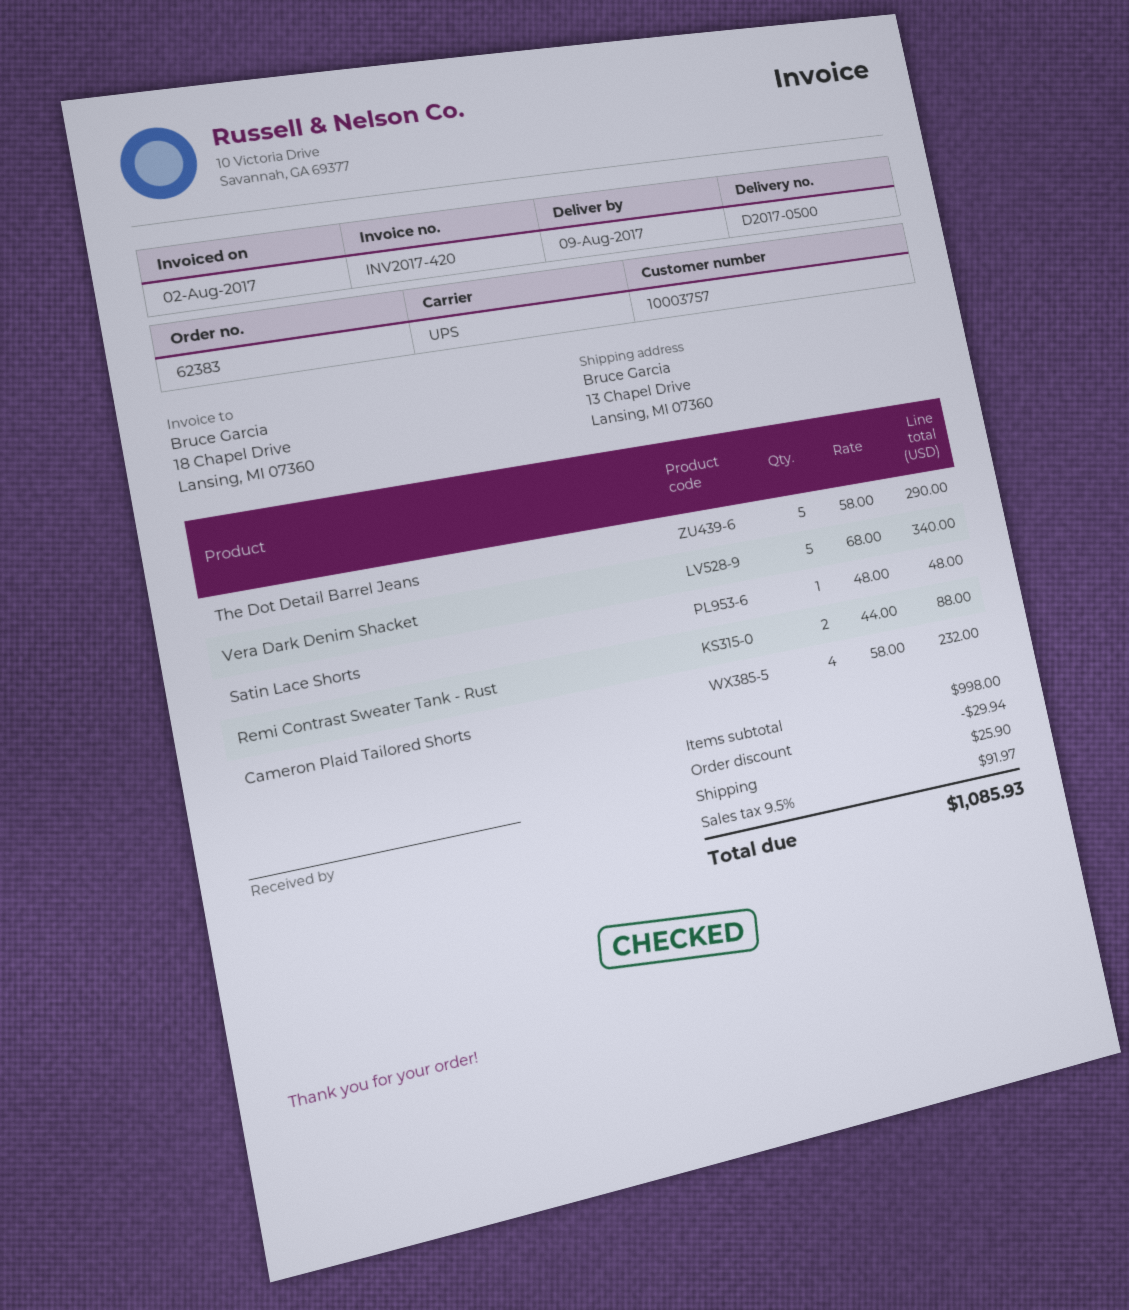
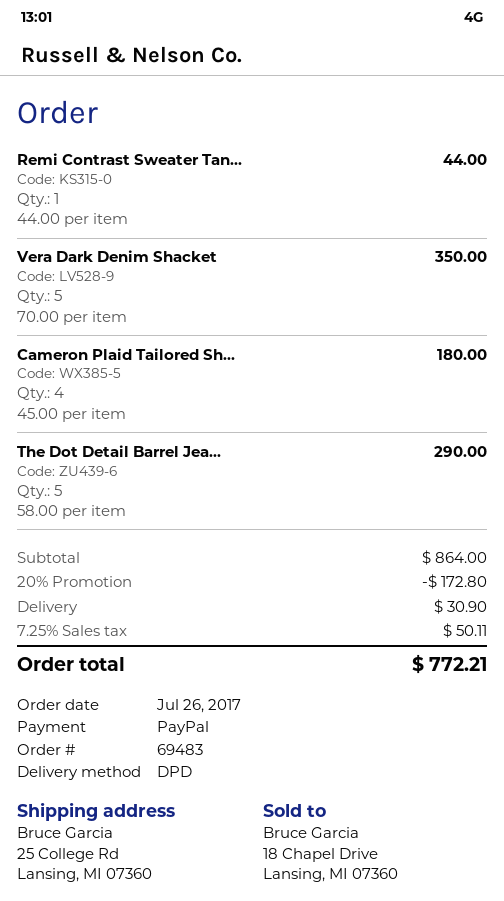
order number: 62383 -> 69483
shipping method: UPS -> DPD
ship to: 13 Chapel Drive, Lansing, MI 07360 -> 25 College Rd, Lansing, MI 07360
Vera Dark Denim Shacket: 5 x 68.00 = 340.00 -> 5 x 70.00 = 350.00
Satin Lace Shorts: 1 x 48.00 = 48.00 -> none
Remi Contrast Sweater Tank - Rust: 2 x 44.00 = 88.00 -> 1 x 44.00 = 44.00
Cameron Plaid Tailored Shorts: 4 x 58.00 = 232.00 -> 4 x 45.00 = 180.00
subtotal: 998.00 -> 864.00
discount: 29.94 -> 172.80
shipping: 25.90 -> 30.90
tax: 9.5% = 91.97 -> 7.25% = 50.11
total: 1085.93 -> 772.21

